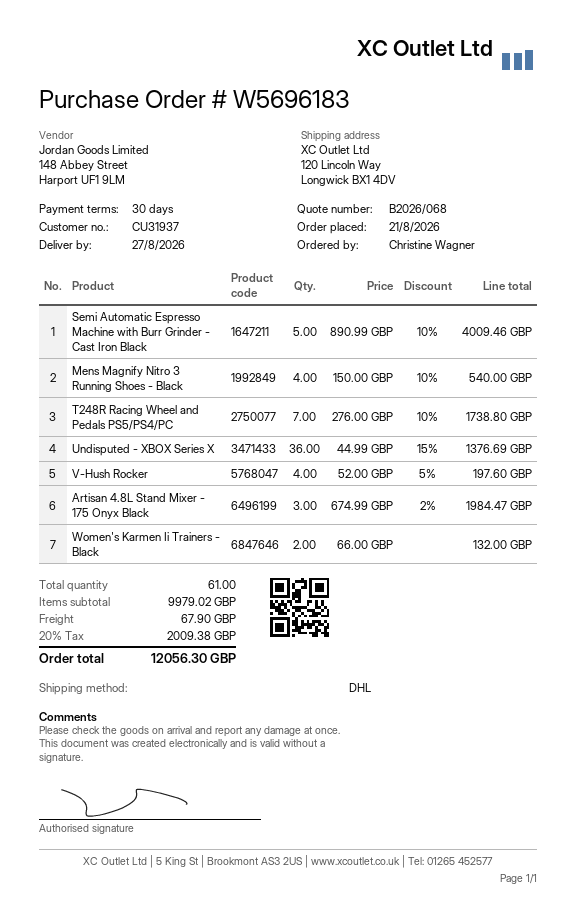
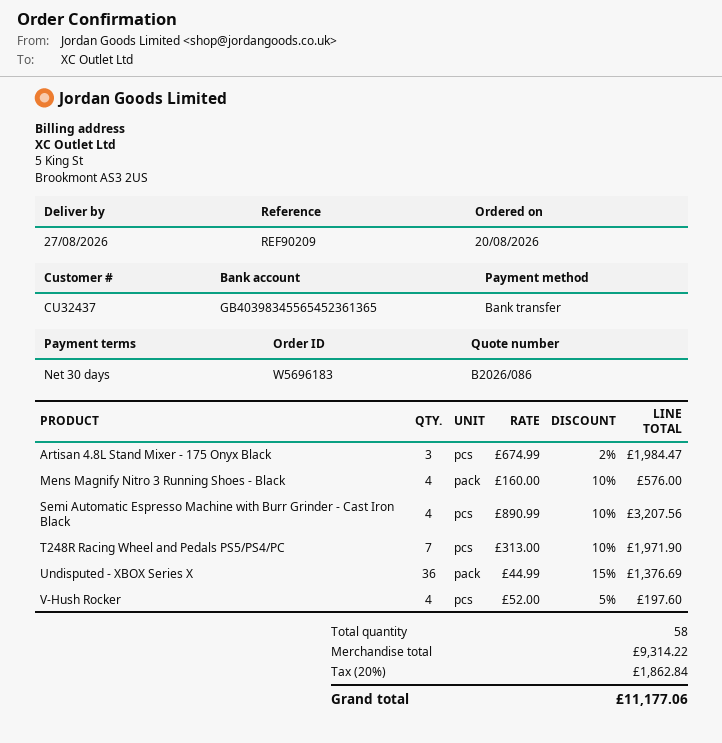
quote number: B2026/068 -> B2026/086
order date: 2026-08-21 -> 2026-08-20
customer number: CU31937 -> CU32437
Semi Automatic Espresso Machine with Burr Grinder - Cast Iron Black: 5 x 890.99 - 10% = 4009.46 -> 4 x 890.99 - 10% = 3207.56
Mens Magnify Nitro 3 Running Shoes - Black: 4 x 150.00 - 10% = 540.00 -> 4 x 160.00 - 10% = 576.00
T248R Racing Wheel and Pedals PS5/PS4/PC: 7 x 276.00 - 10% = 1738.80 -> 7 x 313.00 - 10% = 1971.90
Women's Karmen Ii Trainers - Black: 2 x 66.00 = 132.00 -> none
total quantity: 61 -> 58
subtotal: 9979.02 -> 9314.22
shipping: 67.90 -> none
tax: 20% = 2009.38 -> 20% = 1862.84
total: 12056.30 -> 11177.06

